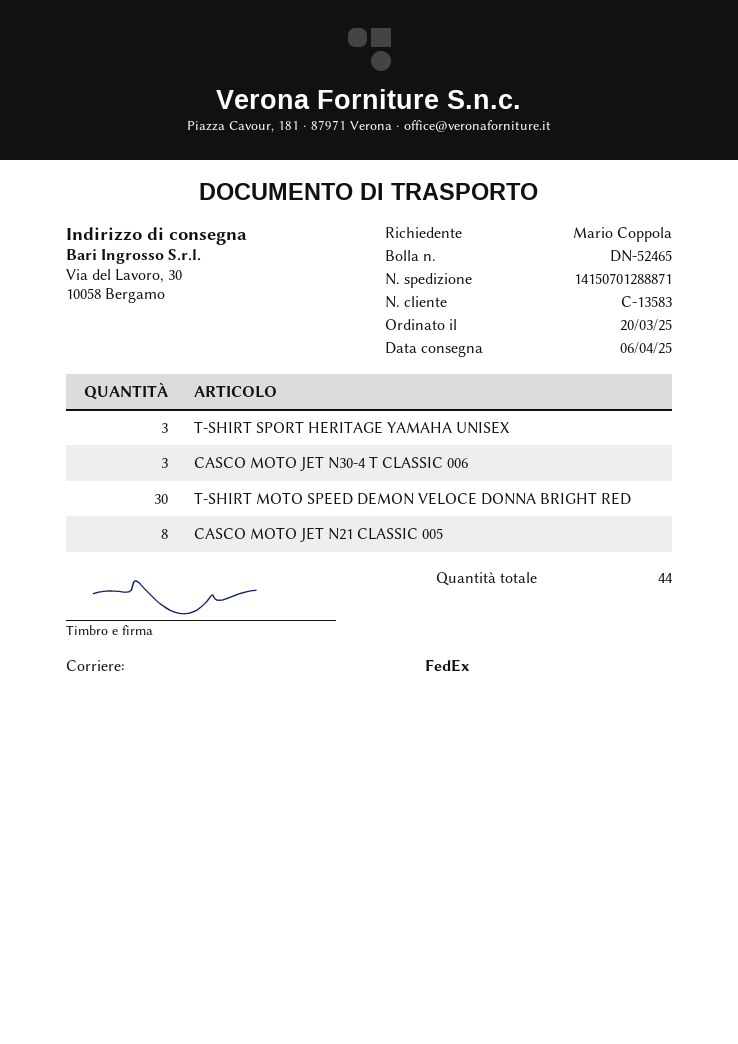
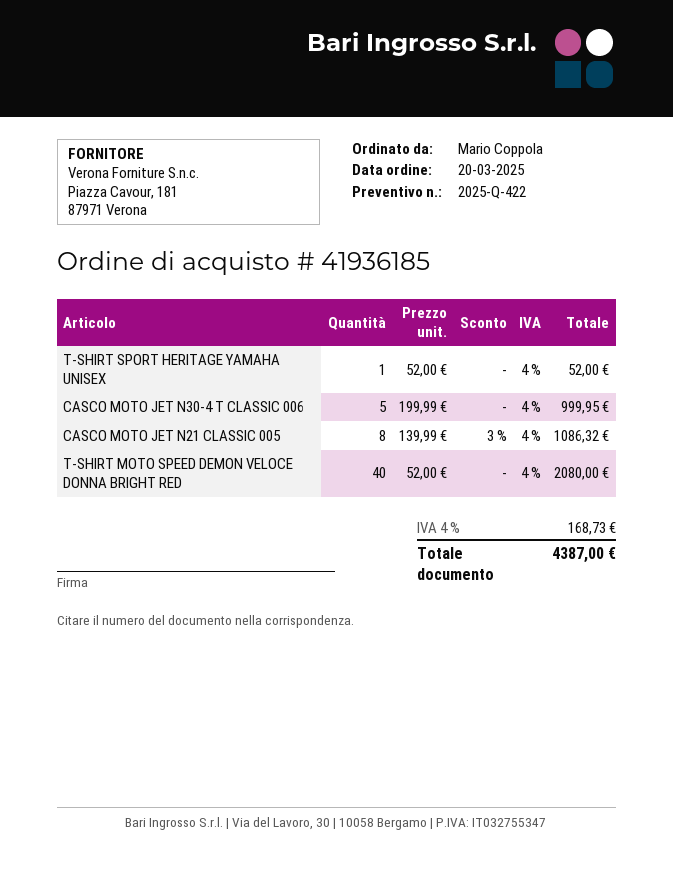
T-SHIRT SPORT HERITAGE YAMAHA UNISEX: 3 -> 1
CASCO MOTO JET N30-4 T CLASSIC 006: 3 -> 5
T-SHIRT MOTO SPEED DEMON VELOCE DONNA BRIGHT RED: 30 -> 40

